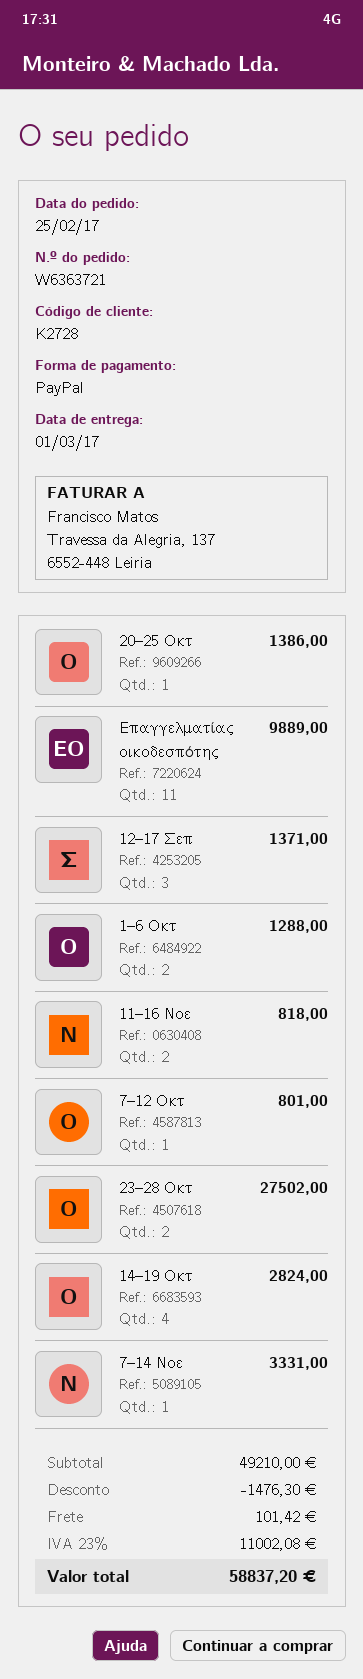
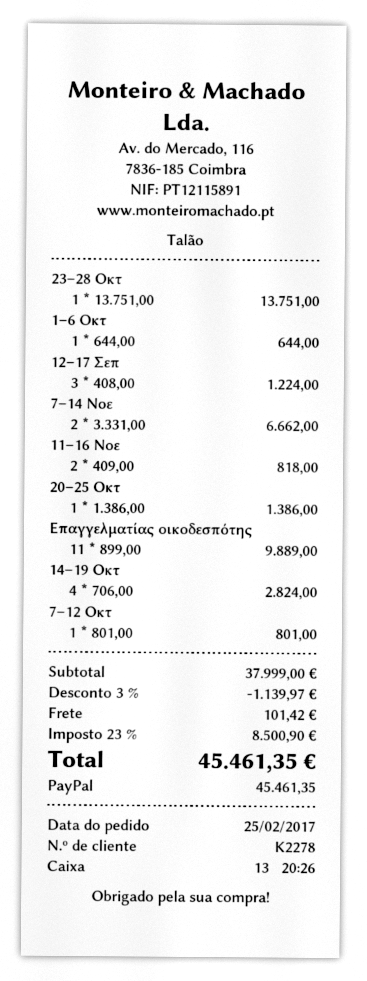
customer number: K2728 -> K2278
12–17 Σεπ: 3 for 1371.00 -> 3 for 1224.00
1–6 Οκτ: 2 for 1288.00 -> 1 for 644.00
23–28 Οκτ: 2 for 27502.00 -> 1 for 13751.00
7–14 Νοε: 1 for 3331.00 -> 2 for 6662.00
subtotal: 49210.00 -> 37999.00
discount: 1476.30 -> 1139.97
tax: 23% = 11002.08 -> 23% = 8500.90
total: 58837.20 -> 45461.35

